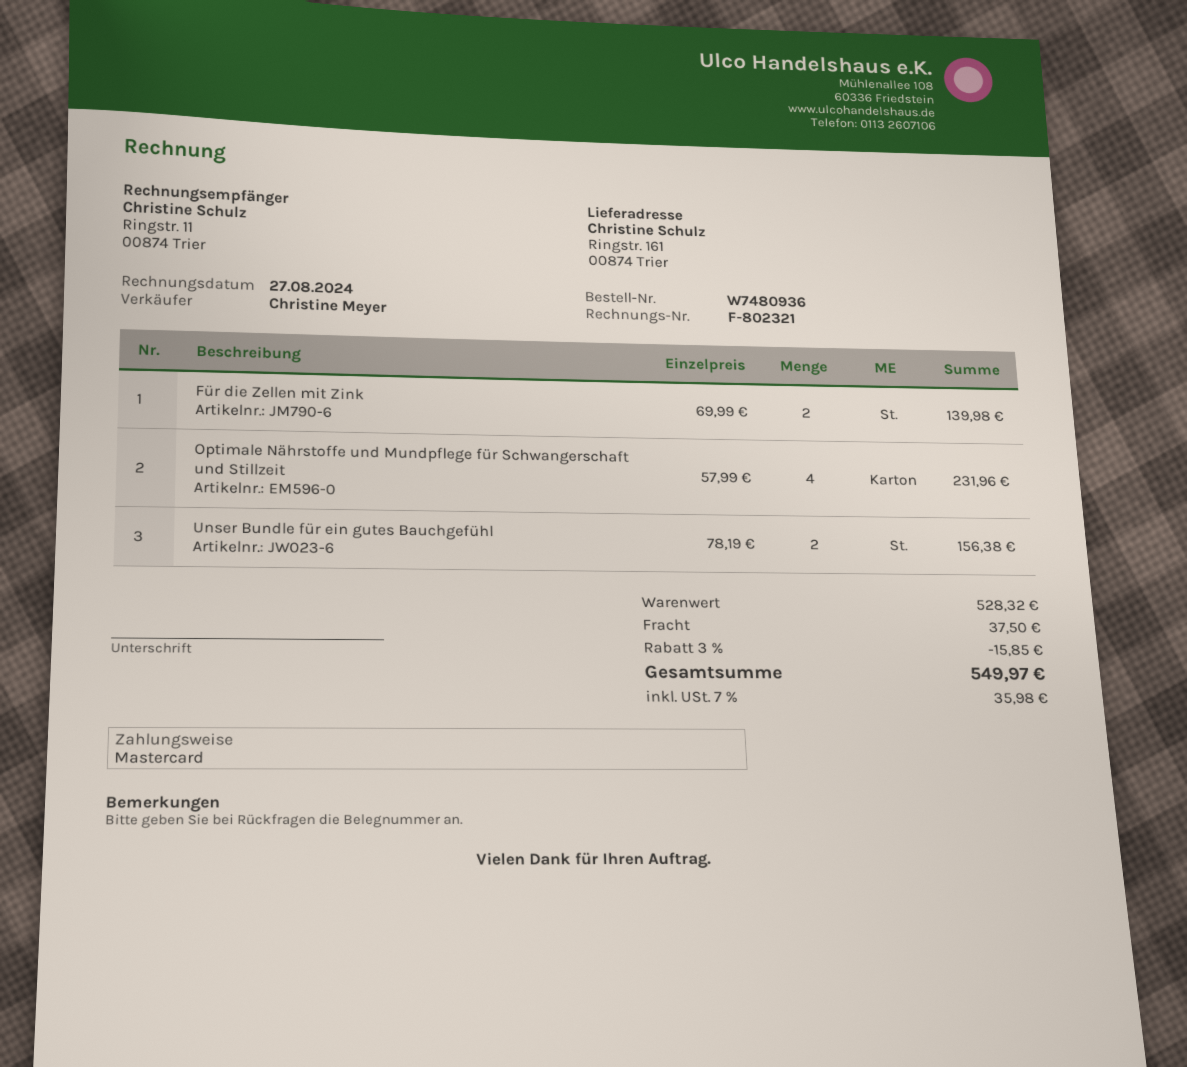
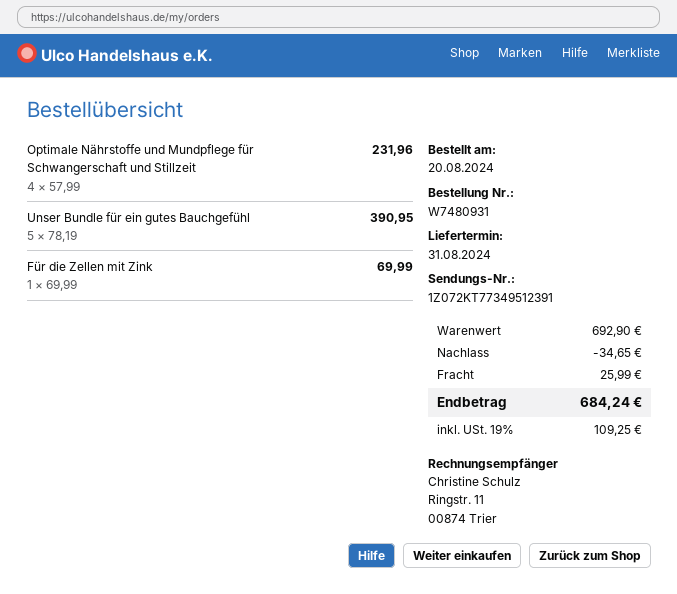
order number: W7480936 -> W7480931
Für die Zellen mit Zink: 2 x 69.99 = 139.98 -> 1 x 69.99 = 69.99
Unser Bundle für ein gutes Bauchgefühl: 2 x 78.19 = 156.38 -> 5 x 78.19 = 390.95
subtotal: 528.32 -> 692.90
discount: 15.85 -> 34.65
shipping: 37.50 -> 25.99
tax: 7% = 35.98 -> 19% = 109.25
total: 549.97 -> 684.24

